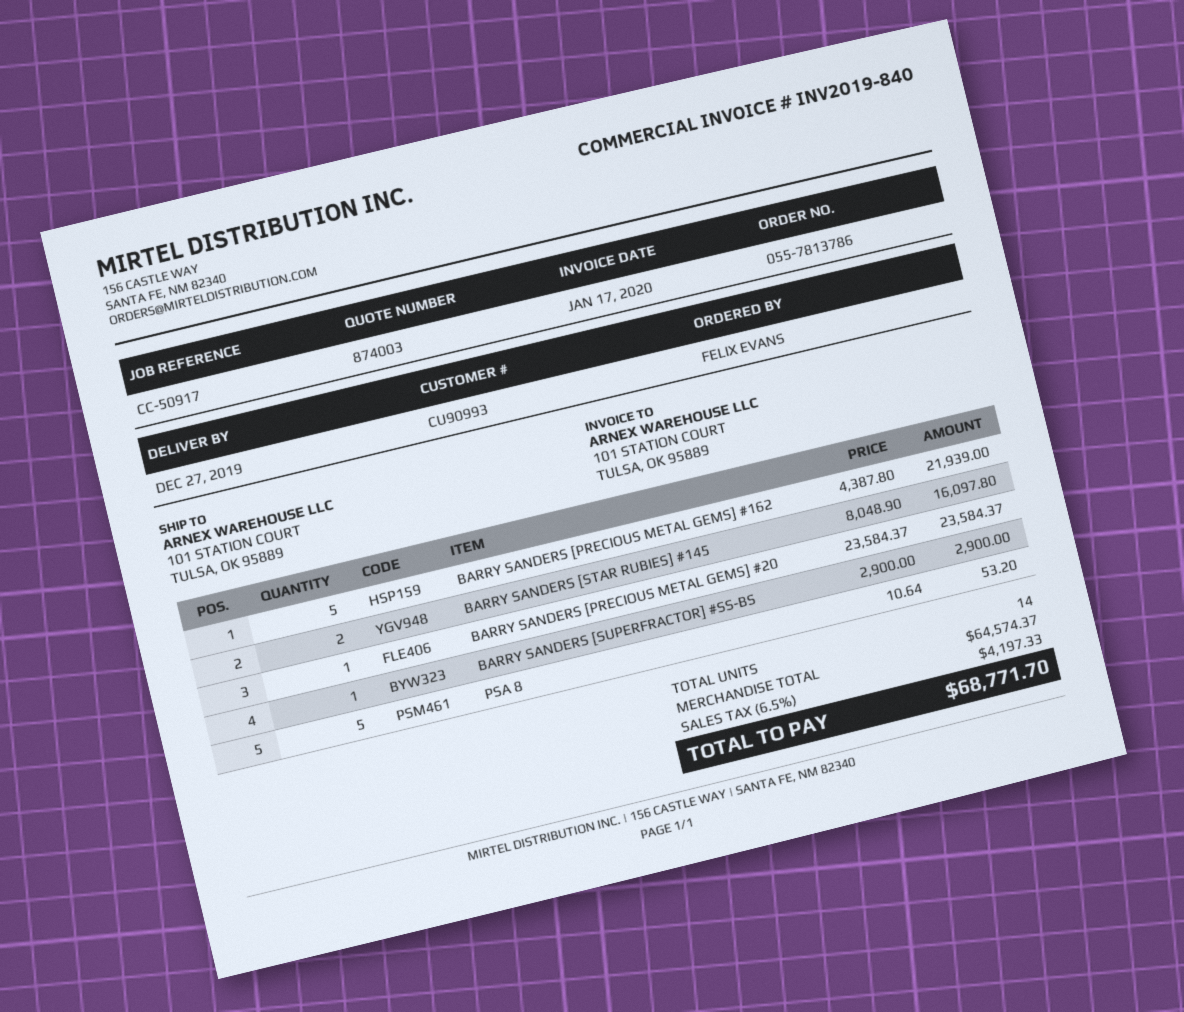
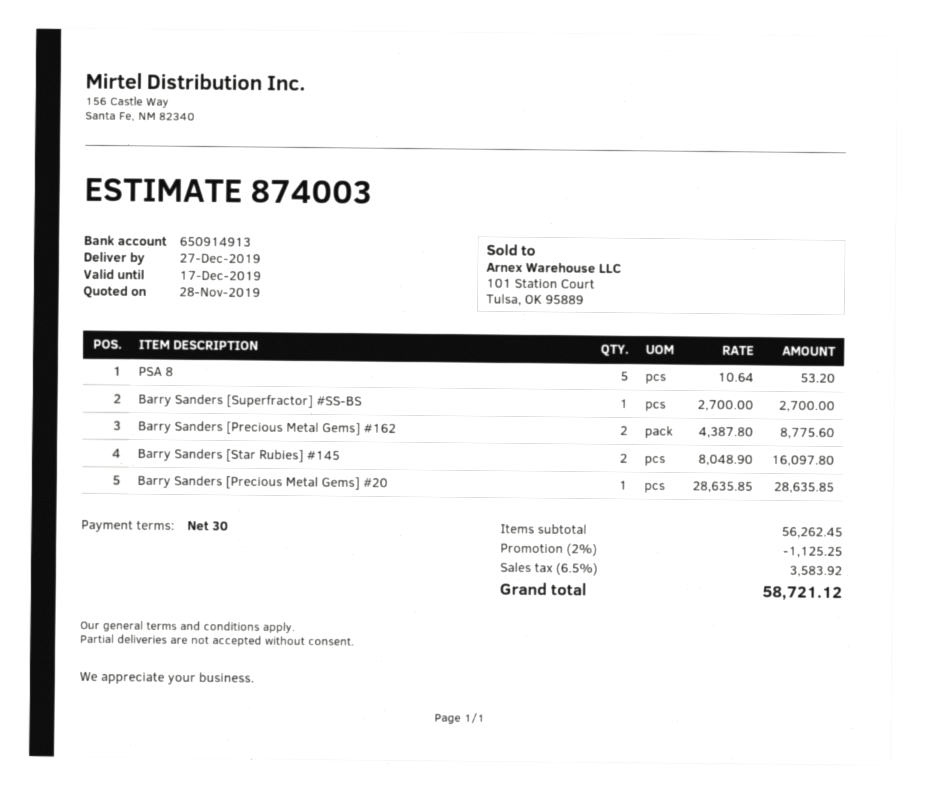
BARRY SANDERS [PRECIOUS METAL GEMS] #162: 5 x 4387.80 = 21939.00 -> 2 x 4387.80 = 8775.60
BARRY SANDERS [PRECIOUS METAL GEMS] #20: 1 x 23584.37 = 23584.37 -> 1 x 28635.85 = 28635.85
BARRY SANDERS [SUPERFRACTOR] #SS-BS: 1 x 2900.00 = 2900.00 -> 1 x 2700.00 = 2700.00
subtotal: 64574.37 -> 56262.45
discount: none -> 2% = 1125.25
tax: 6.5% = 4197.33 -> 6.5% = 3583.92
total: 68771.70 -> 58721.12

